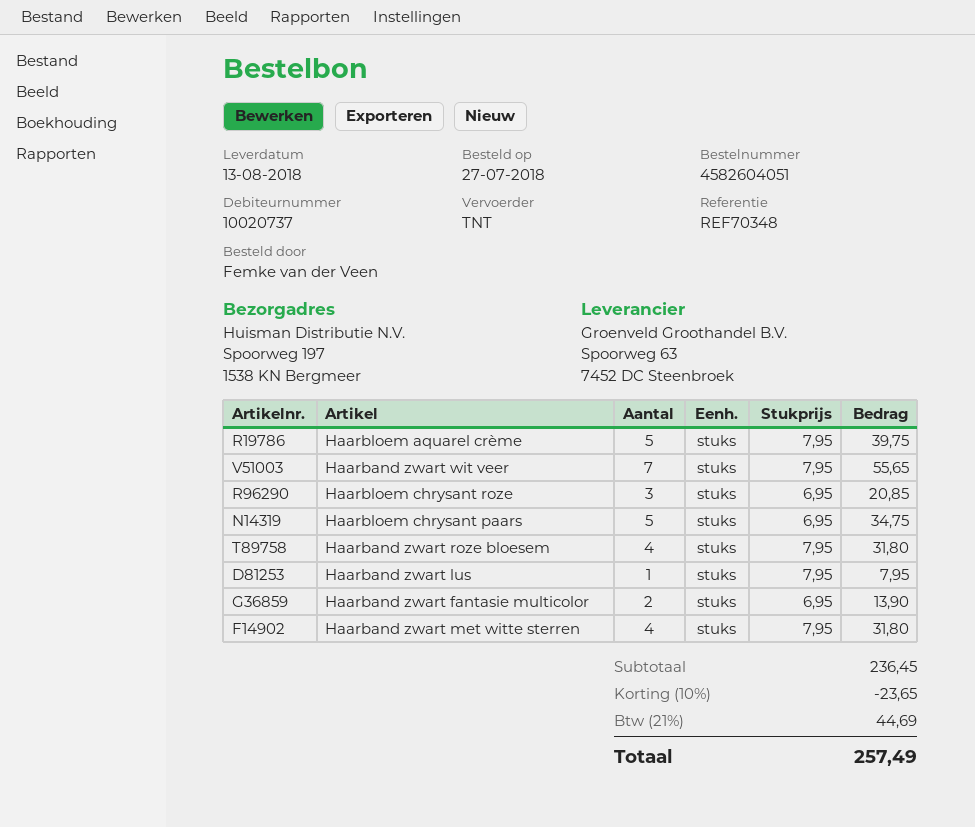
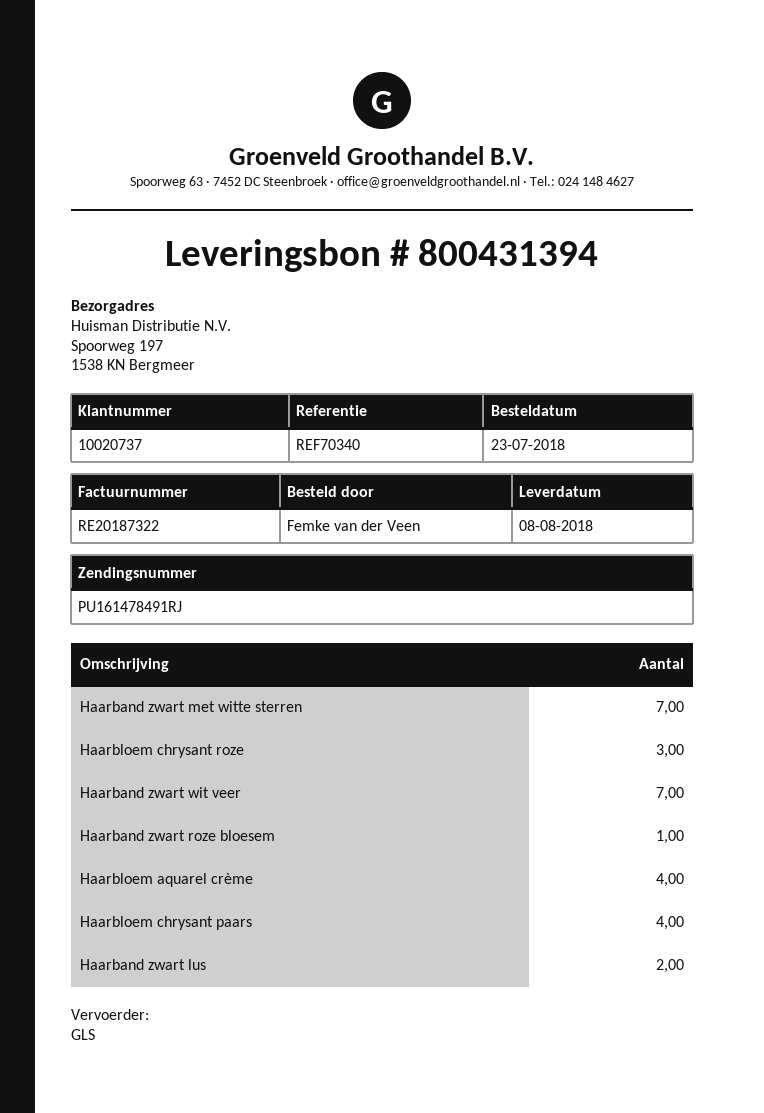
order date: 2018-07-27 -> 2018-07-23
delivery date: 2018-08-13 -> 2018-08-08
reference: REF70348 -> REF70340
shipping method: TNT -> GLS
Haarbloem aquarel crème: 5 -> 4
Haarbloem chrysant paars: 5 -> 4
Haarband zwart roze bloesem: 4 -> 1
Haarband zwart lus: 1 -> 2
Haarband zwart fantasie multicolor: 2 -> none
Haarband zwart met witte sterren: 4 -> 7

